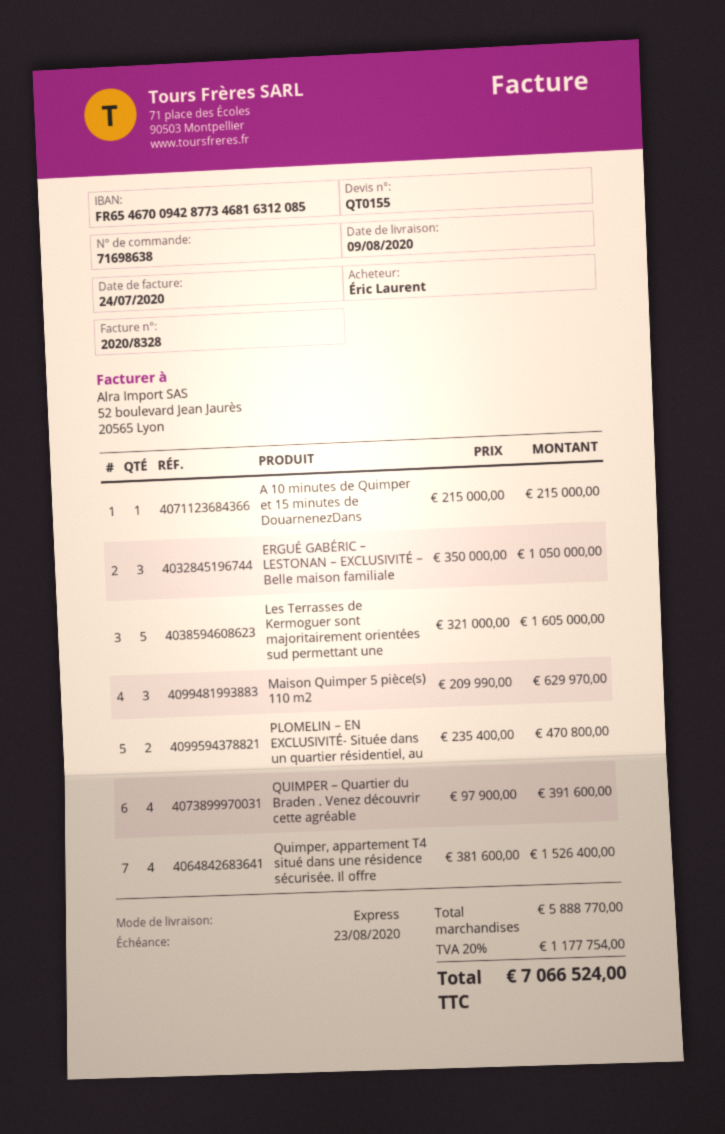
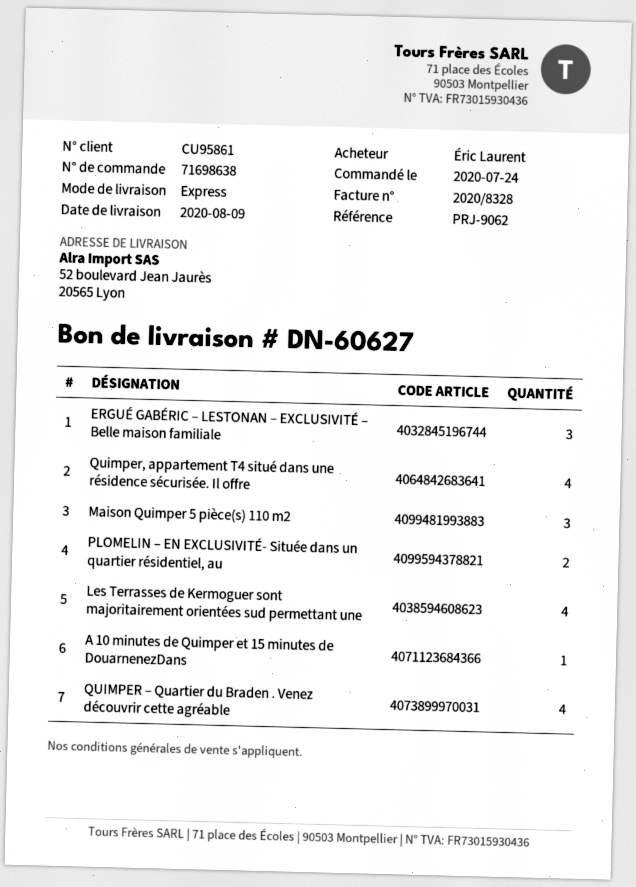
Les Terrasses de Kermoguer sont majoritairement orientées sud permettant une: 5 -> 4

